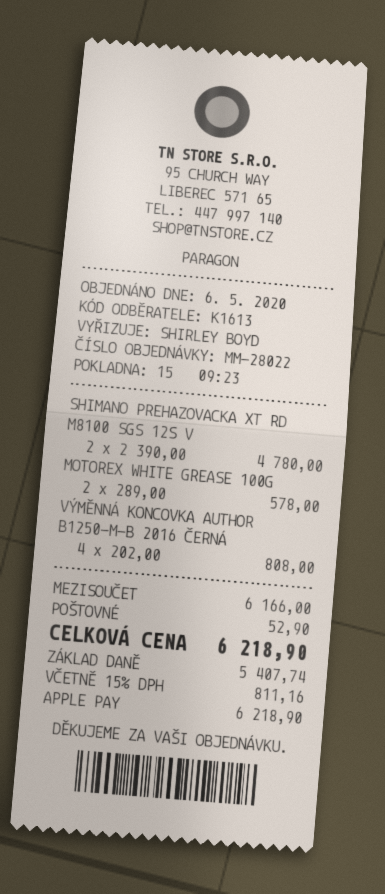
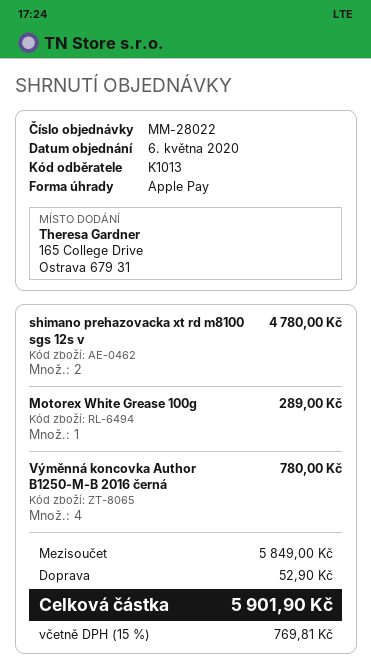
customer number: K1613 -> K1013
MOTOREX WHITE GREASE 100G: 2 for 578.00 -> 1 for 289.00
VÝMĚNNÁ KONCOVKA AUTHOR B1250-M-B 2016 ČERNÁ: 4 for 808.00 -> 4 for 780.00
subtotal: 6166.00 -> 5849.00
tax: 15% = 811.16 -> 15% = 769.81
total: 6218.90 -> 5901.90

